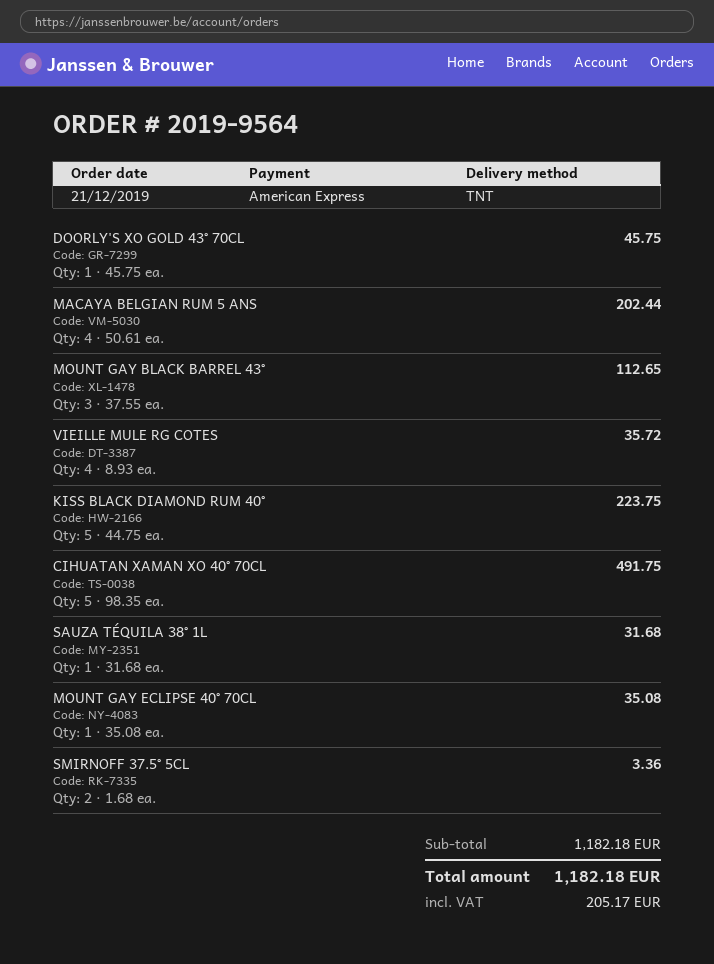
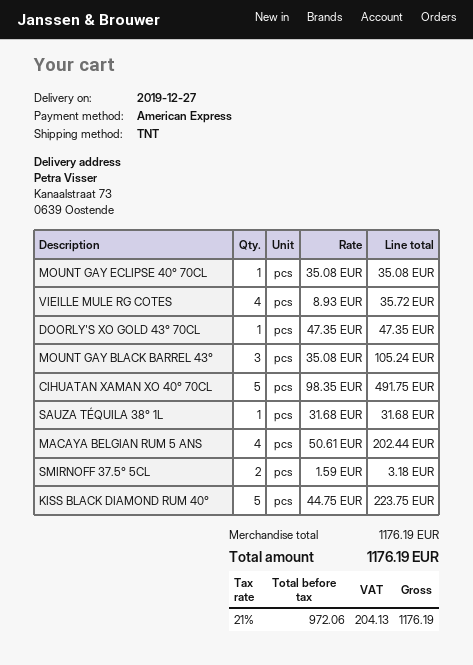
DOORLY'S XO GOLD 43° 70CL: 1 x 45.75 = 45.75 -> 1 x 47.35 = 47.35
MOUNT GAY BLACK BARREL 43°: 3 x 37.55 = 112.65 -> 3 x 35.08 = 105.24
SMIRNOFF 37.5° 5CL: 2 x 1.68 = 3.36 -> 2 x 1.59 = 3.18
subtotal: 1182.18 -> 1176.19
tax: 205.17 -> 204.13
total: 1182.18 -> 1176.19

